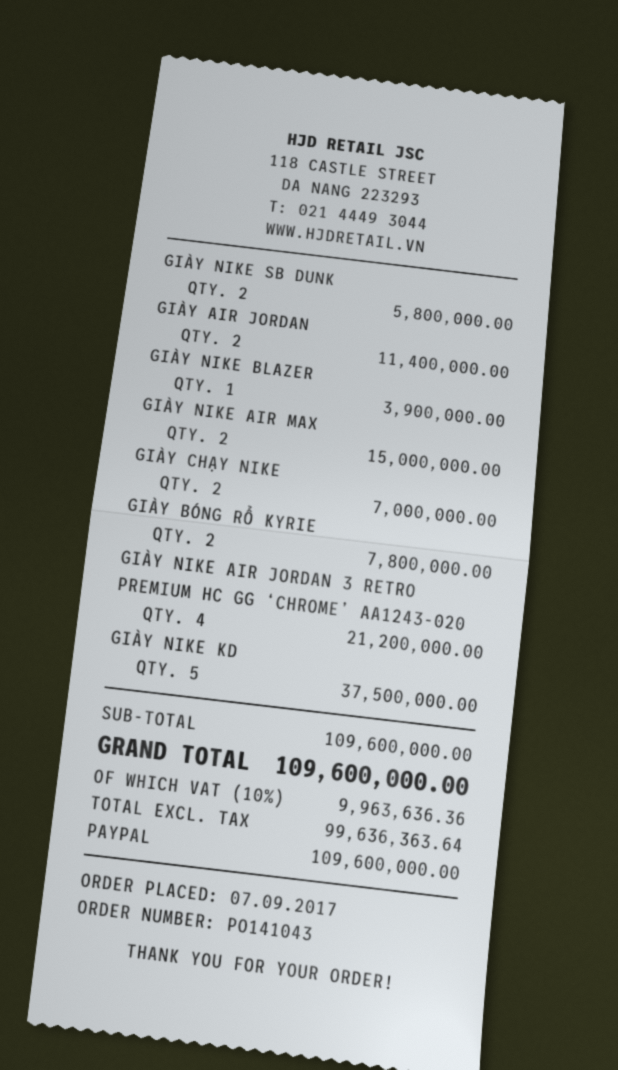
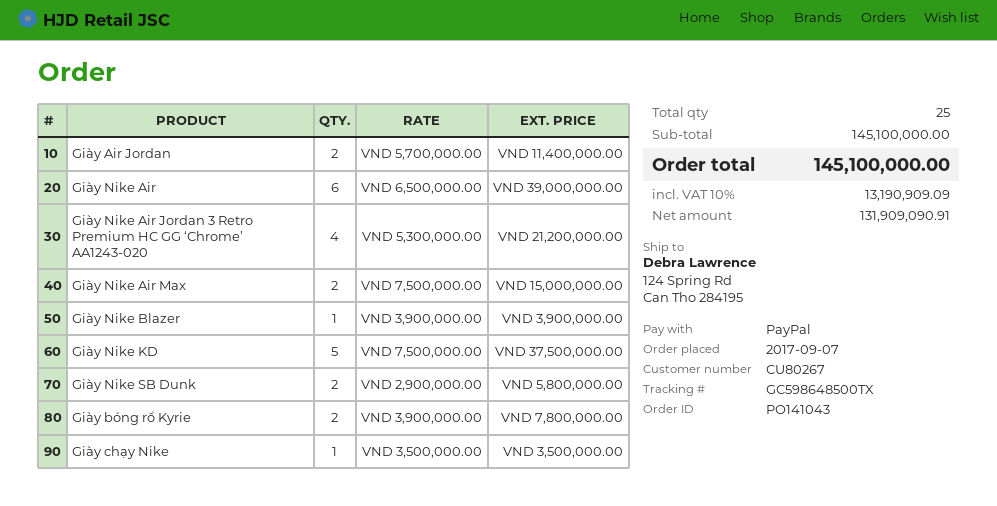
GIÀY CHẠY NIKE: 2 for 7000000.00 -> 1 for 3500000.00
Giày Nike Air: none -> 6 for 39000000.00
subtotal: 109600000.00 -> 145100000.00
net: 99636363.64 -> 131909090.91
tax: 10% = 9963636.36 -> 10% = 13190909.09
total: 109600000.00 -> 145100000.00

